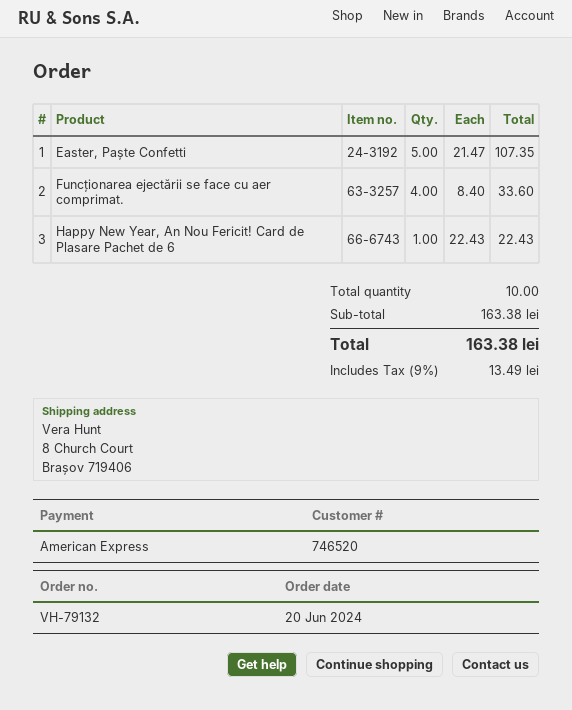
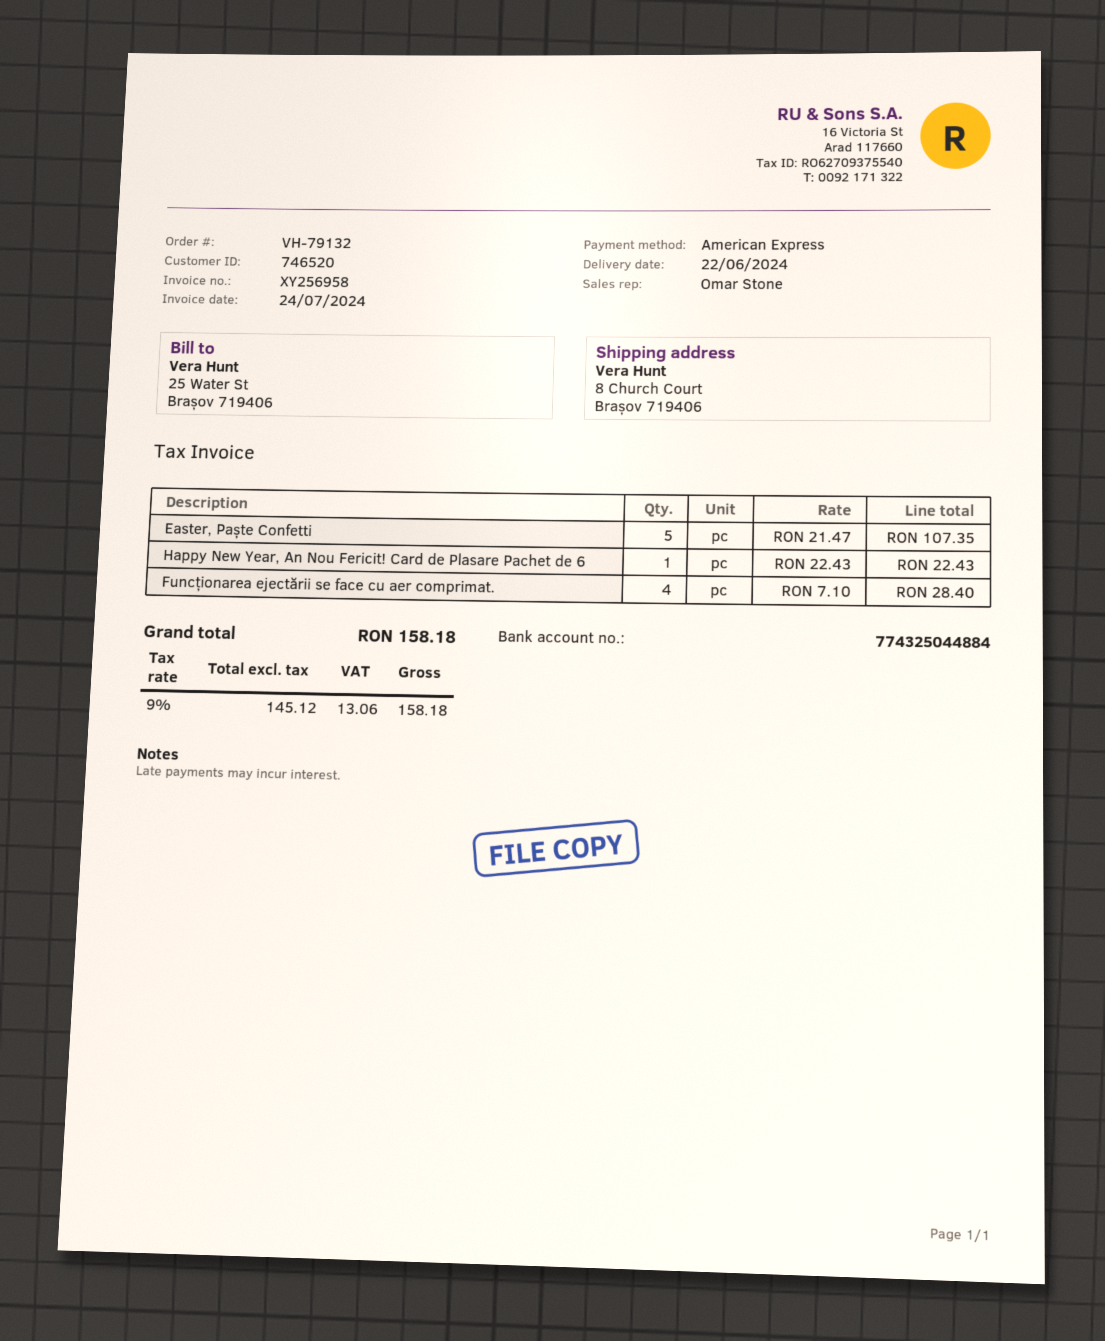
Funcționarea ejectării se face cu aer comprimat.: 4 x 8.40 = 33.60 -> 4 x 7.10 = 28.40
tax: 9% = 13.49 -> 9% = 13.06
total: 163.38 -> 158.18

